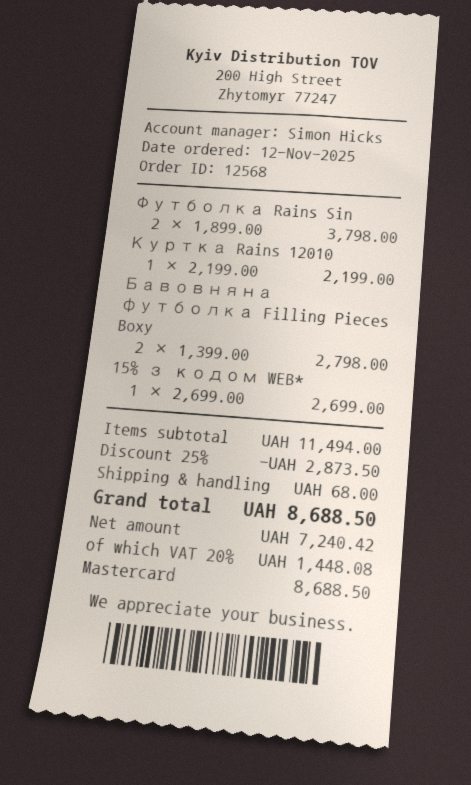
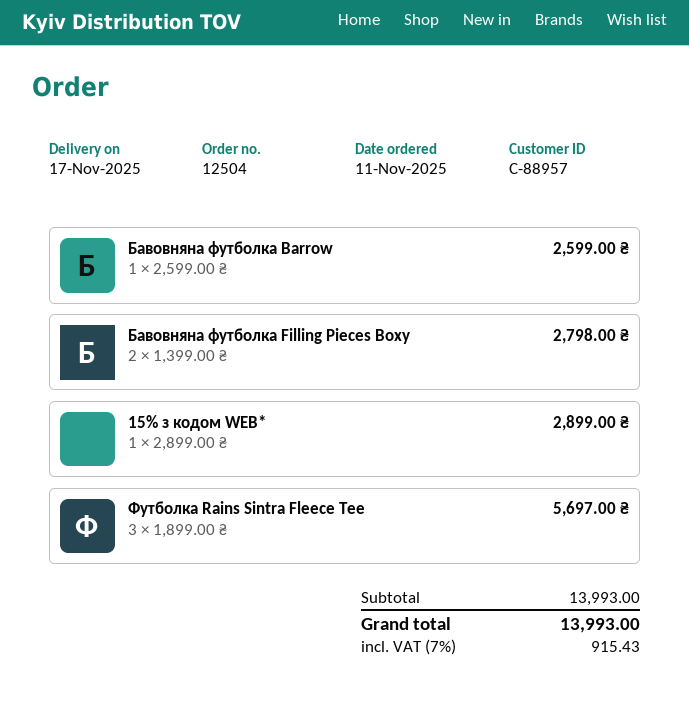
order number: 12568 -> 12504
order date: 2025-11-12 -> 2025-11-11
Футболка Rains Sin: 2 x 1899.00 = 3798.00 -> 3 x 1899.00 = 5697.00
Куртка Rains 12010: 1 x 2199.00 = 2199.00 -> none
15% з кодом WEB*: 1 x 2699.00 = 2699.00 -> 1 x 2899.00 = 2899.00
Бавовняна футболка Barrow: none -> 1 x 2599.00 = 2599.00
subtotal: 11494.00 -> 13993.00
discount: 25% = 2873.50 -> none
shipping: 68.00 -> none
tax: 20% = 1448.08 -> 7% = 915.43
total: 8688.50 -> 13993.00

